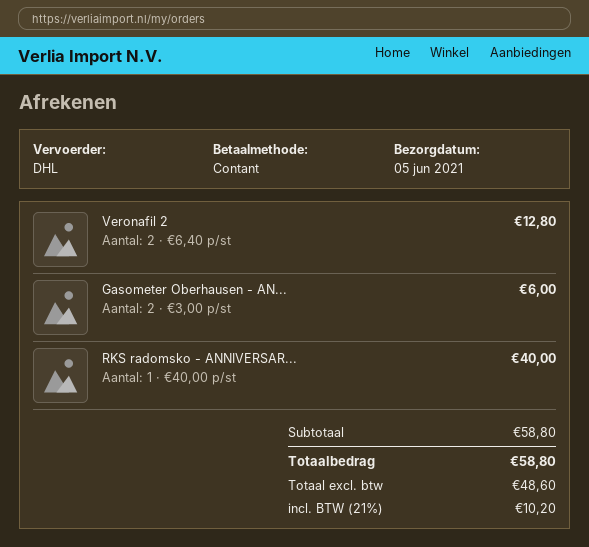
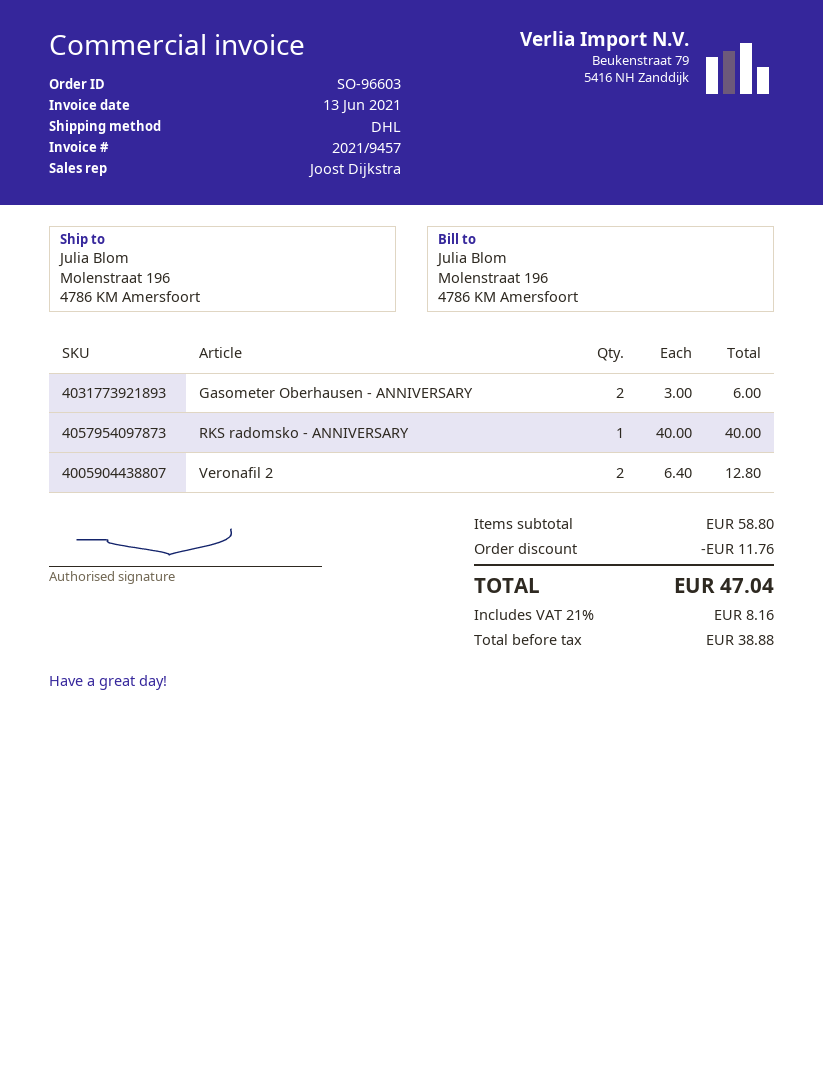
discount: none -> 11.76
net: 48.60 -> 38.88
tax: 21% = 10.20 -> 21% = 8.16
total: 58.80 -> 47.04

